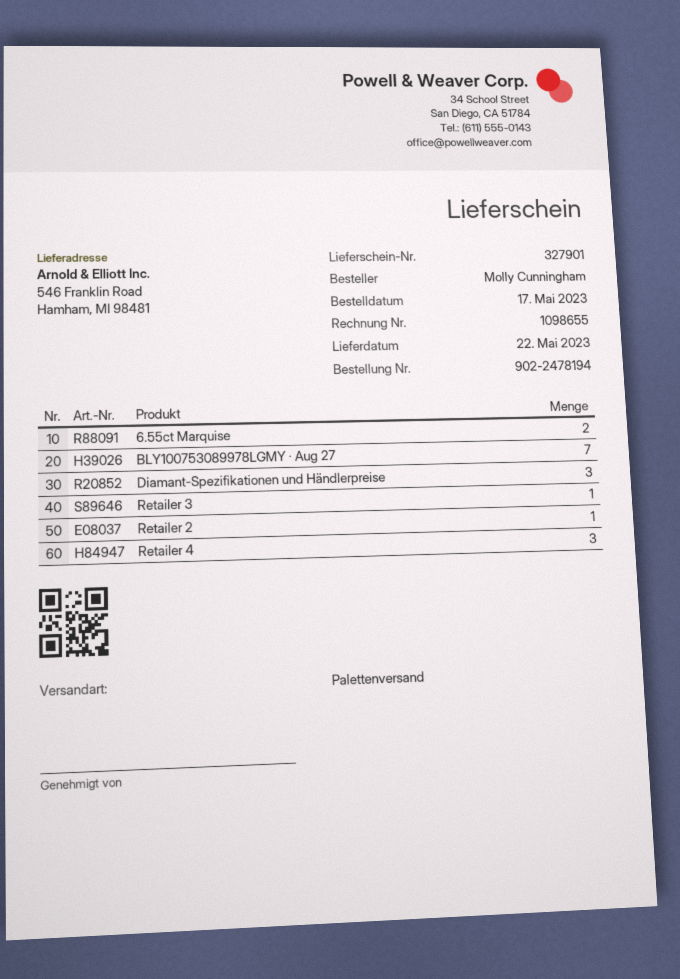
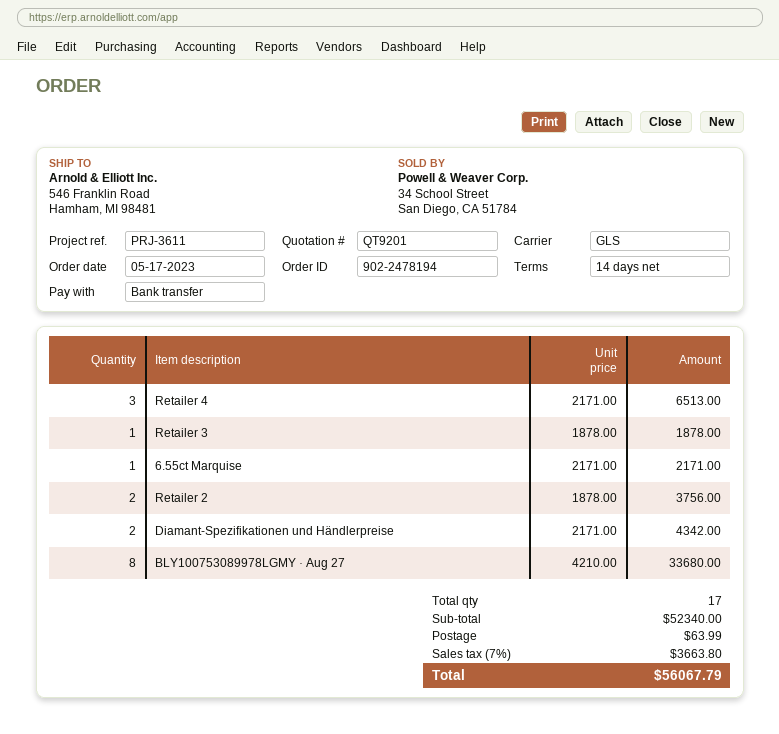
shipping method: pallet freight -> GLS
6.55ct Marquise: 2 -> 1
BLY100753089978LGMY · Aug 27: 7 -> 8
Diamant-Spezifikationen und Händlerpreise: 3 -> 2
Retailer 2: 1 -> 2

